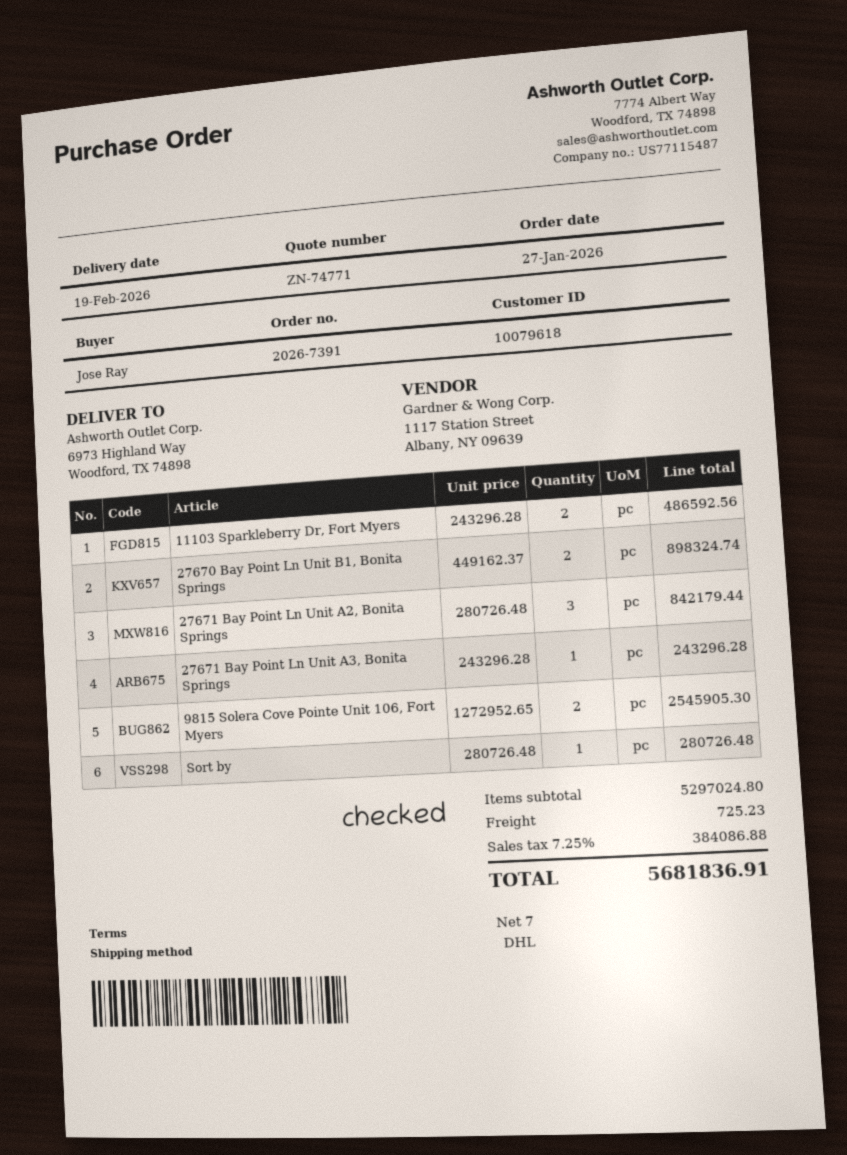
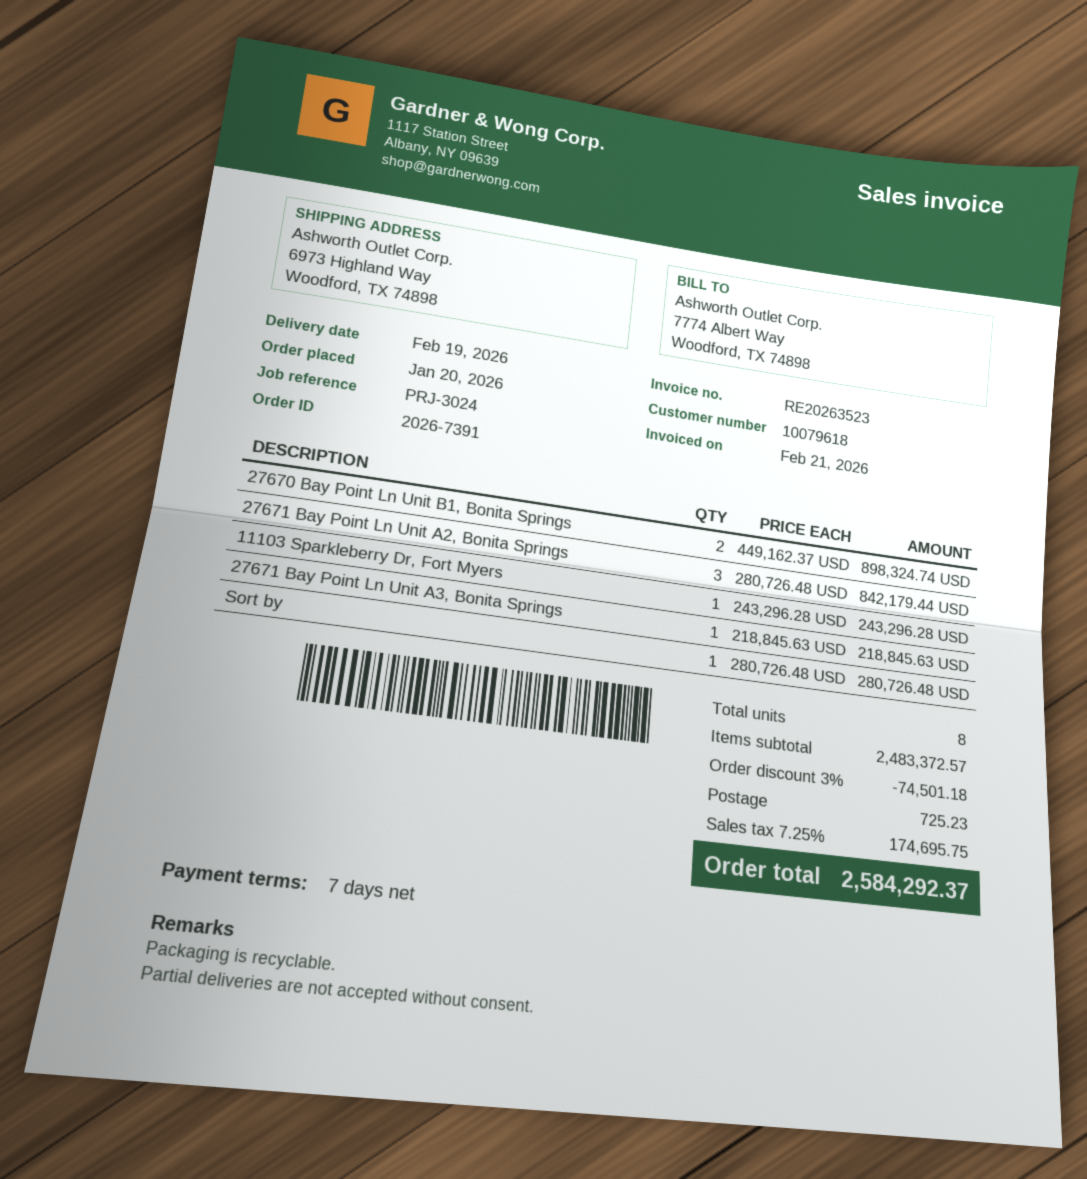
order date: 2026-01-27 -> 2026-01-20
11103 Sparkleberry Dr, Fort Myers: 2 x 243296.28 = 486592.56 -> 1 x 243296.28 = 243296.28
27671 Bay Point Ln Unit A3, Bonita Springs: 1 x 243296.28 = 243296.28 -> 1 x 218845.63 = 218845.63
9815 Solera Cove Pointe Unit 106, Fort Myers: 2 x 1272952.65 = 2545905.30 -> none
subtotal: 5297024.80 -> 2483372.57
discount: none -> 3% = 74501.18
tax: 7.25% = 384086.88 -> 7.25% = 174695.75
total: 5681836.91 -> 2584292.37

